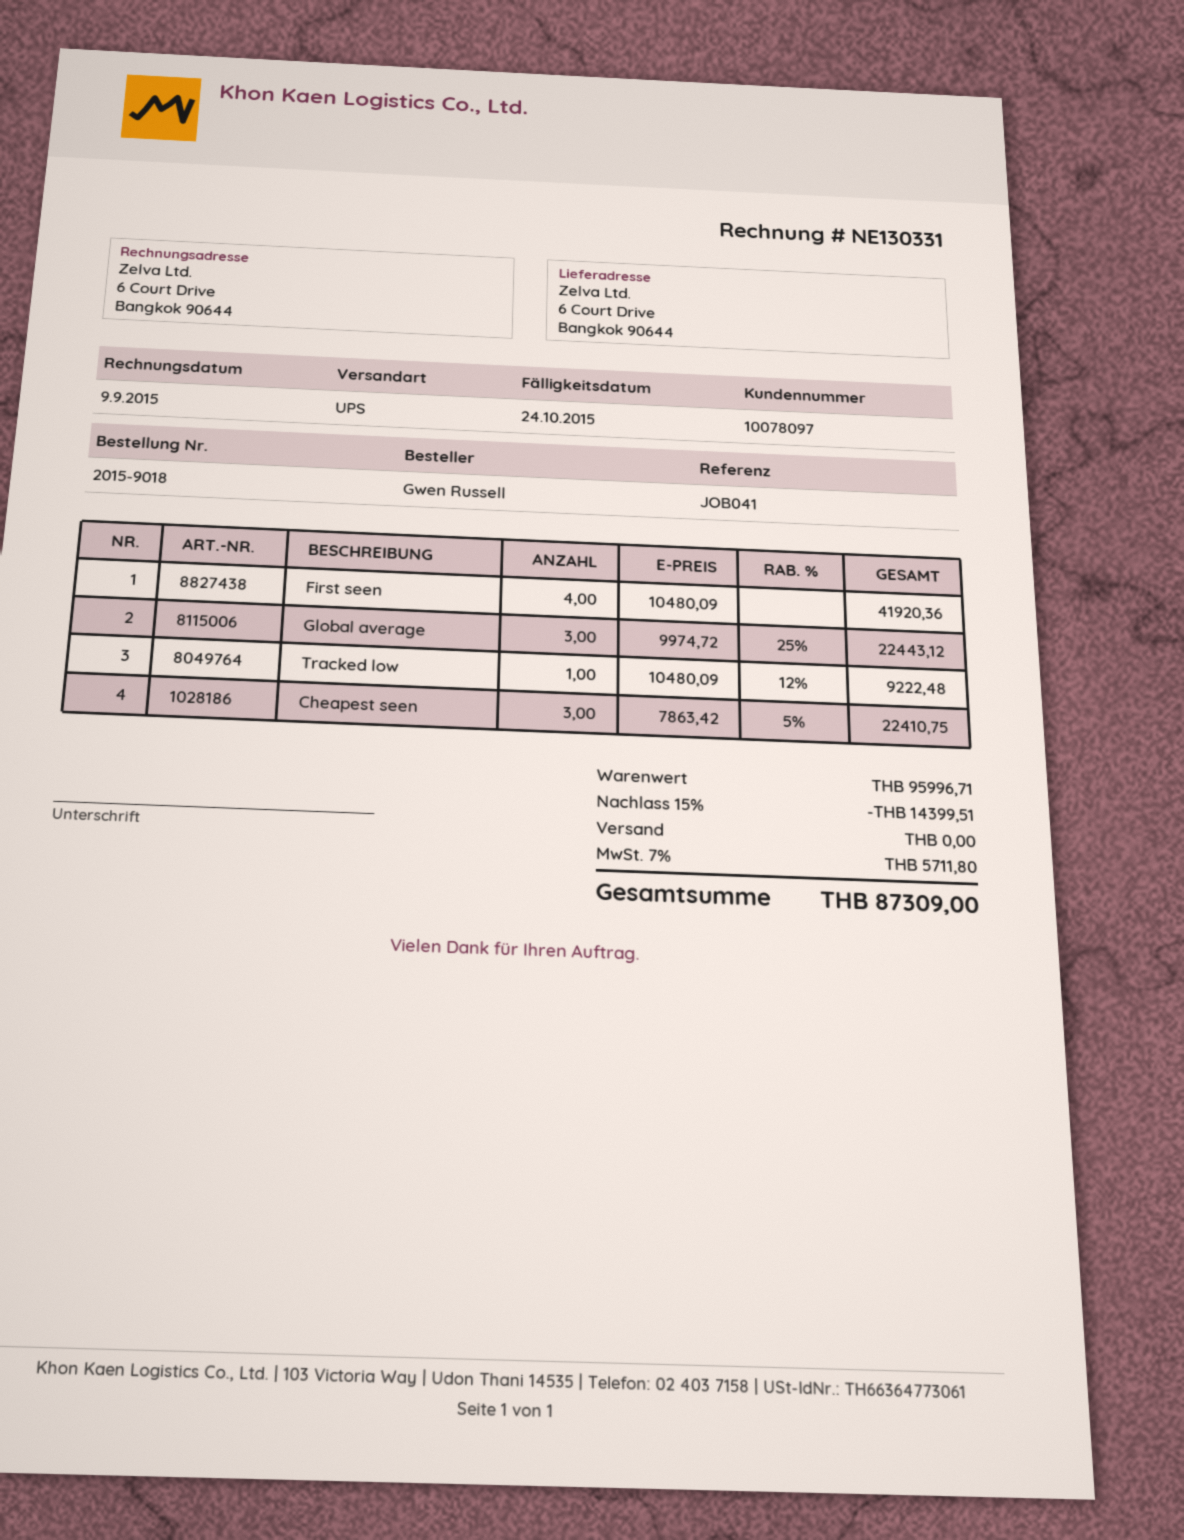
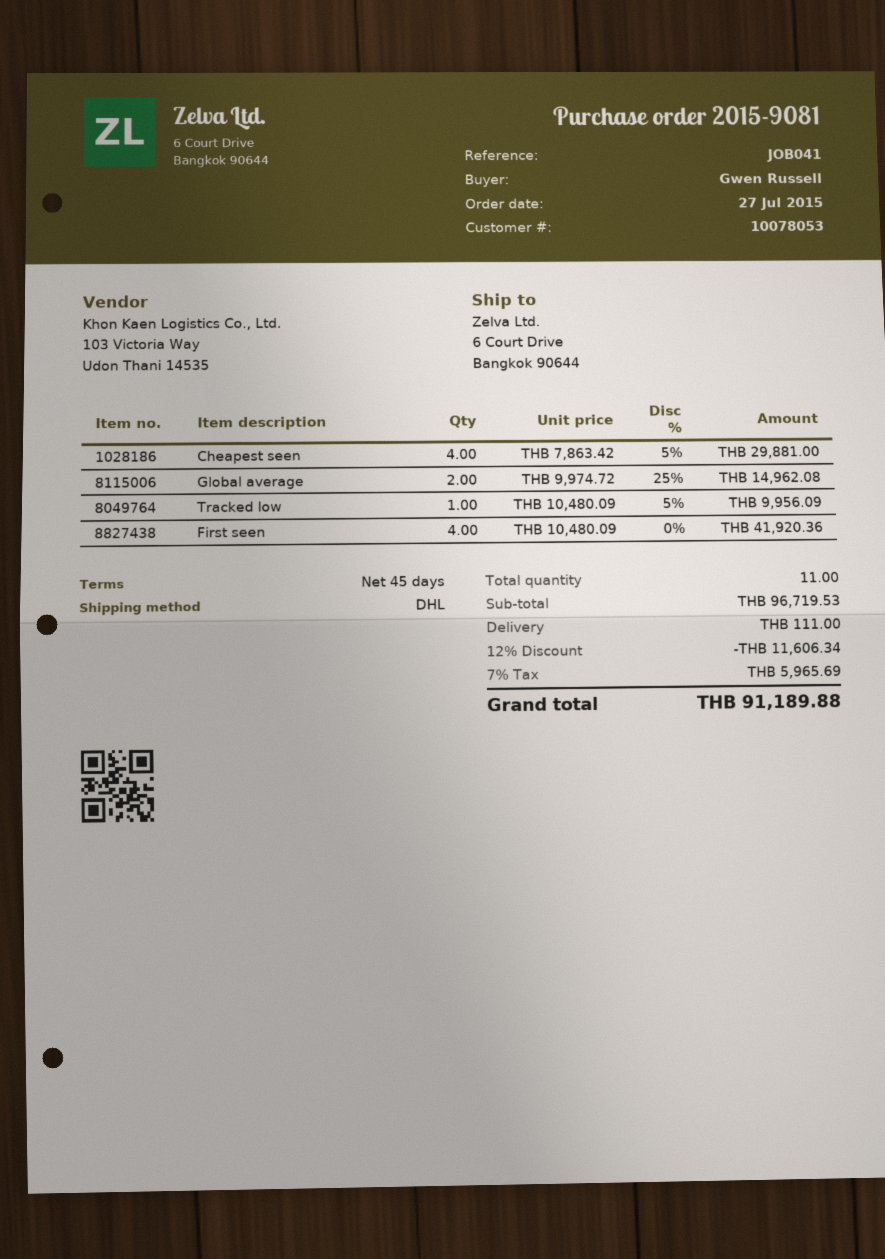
order number: 2015-9018 -> 2015-9081
customer number: 10078097 -> 10078053
shipping method: UPS -> DHL
Global average: 3 x 9974.72 - 25% = 22443.12 -> 2 x 9974.72 - 25% = 14962.08
Tracked low: 1 x 10480.09 - 12% = 9222.48 -> 1 x 10480.09 - 5% = 9956.09
Cheapest seen: 3 x 7863.42 - 5% = 22410.75 -> 4 x 7863.42 - 5% = 29881.00
subtotal: 95996.71 -> 96719.53
discount: 15% = 14399.51 -> 12% = 11606.34
shipping: 0.00 -> 111.00
tax: 7% = 5711.80 -> 7% = 5965.69
total: 87309.00 -> 91189.88

